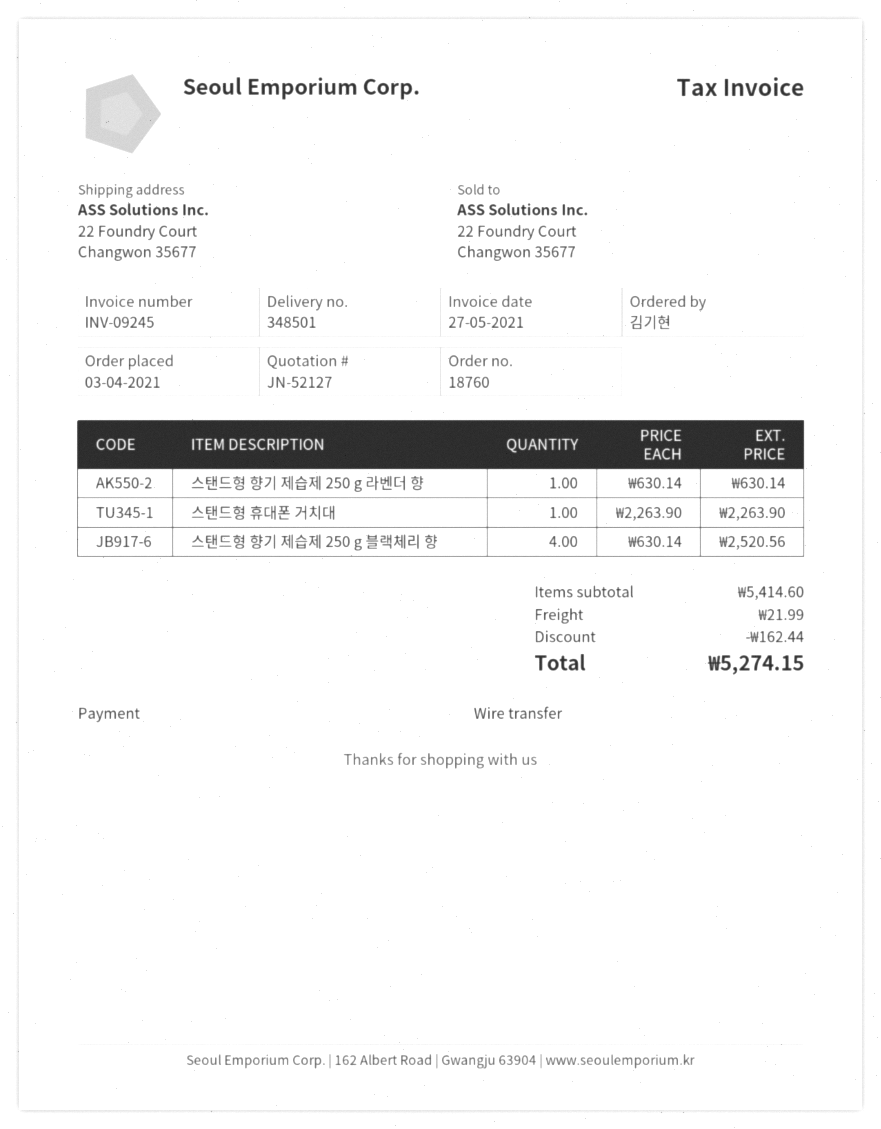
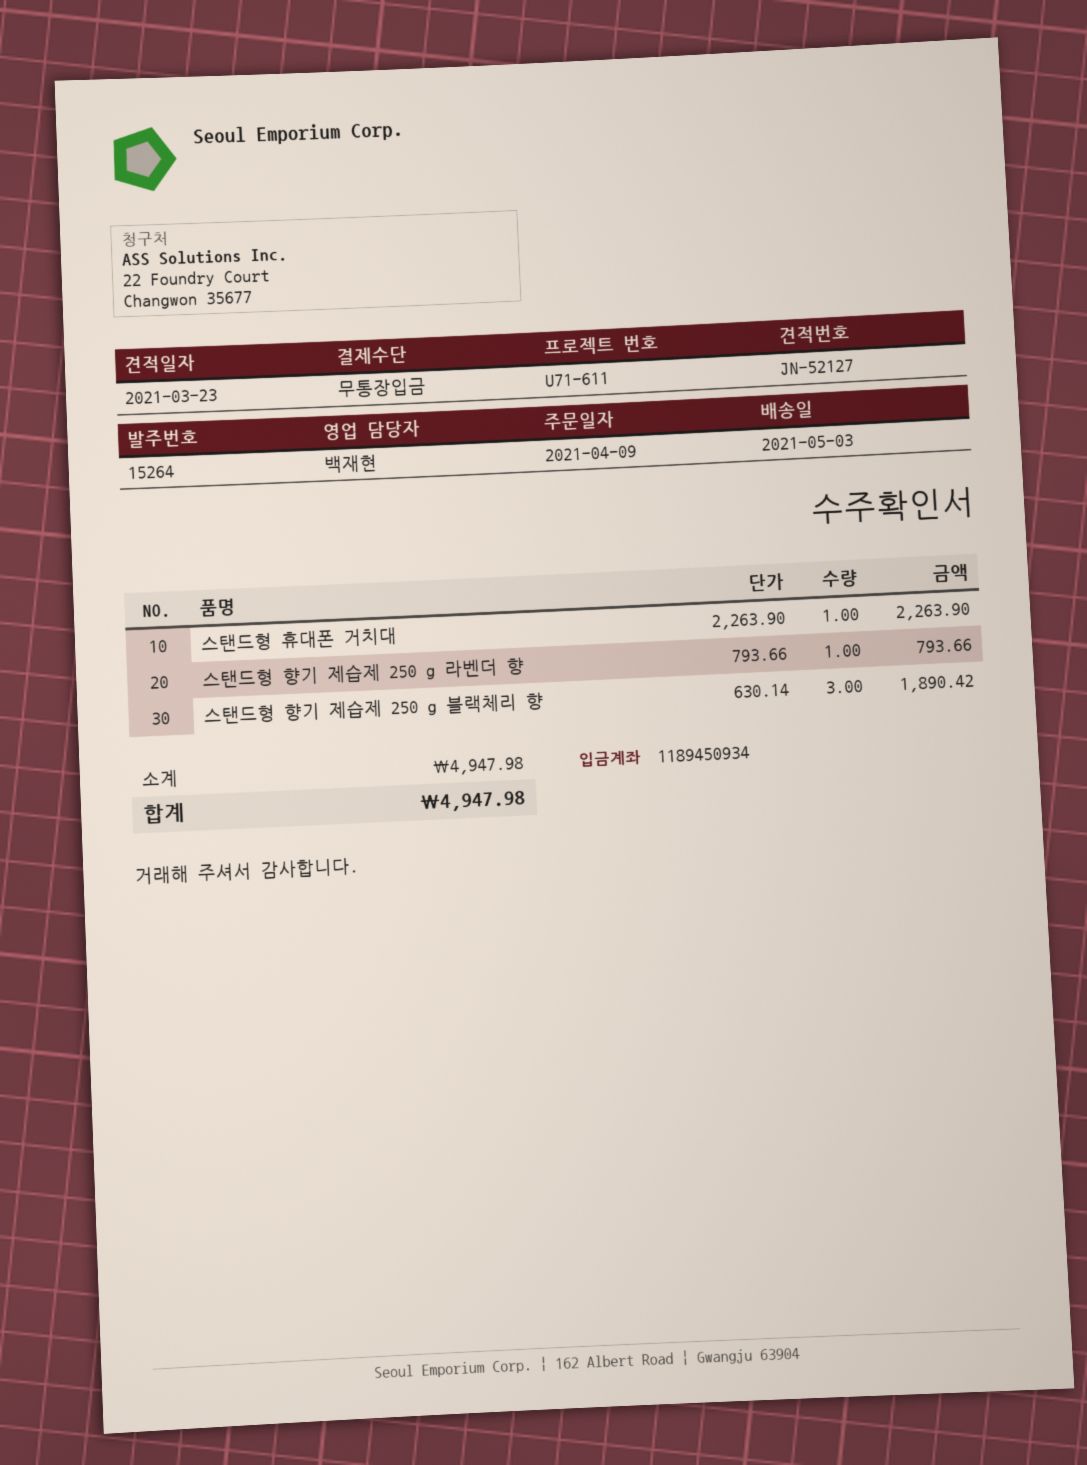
order number: 18760 -> 15264
order date: 2021-04-03 -> 2021-04-09
스탠드형 향기 제습제 250 g 라벤더 향: 1 x 630.14 = 630.14 -> 1 x 793.66 = 793.66
스탠드형 향기 제습제 250 g 블랙체리 향: 4 x 630.14 = 2520.56 -> 3 x 630.14 = 1890.42
subtotal: 5414.60 -> 4947.98
discount: 162.44 -> none
shipping: 21.99 -> none
total: 5274.15 -> 4947.98

